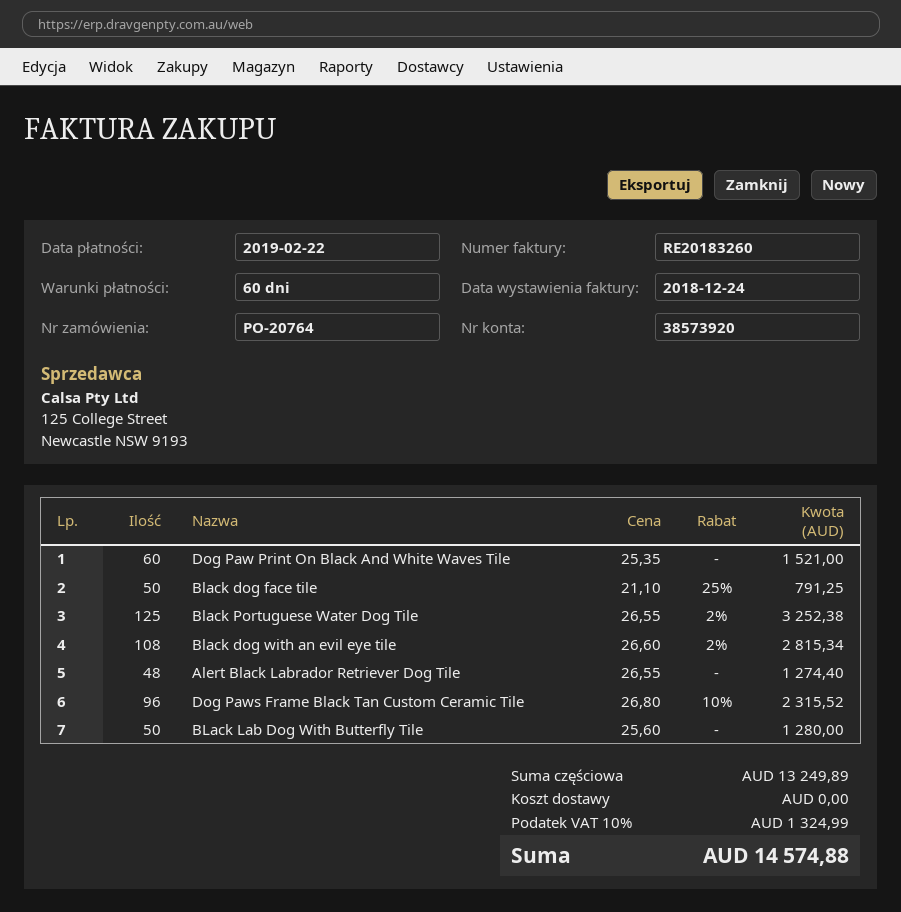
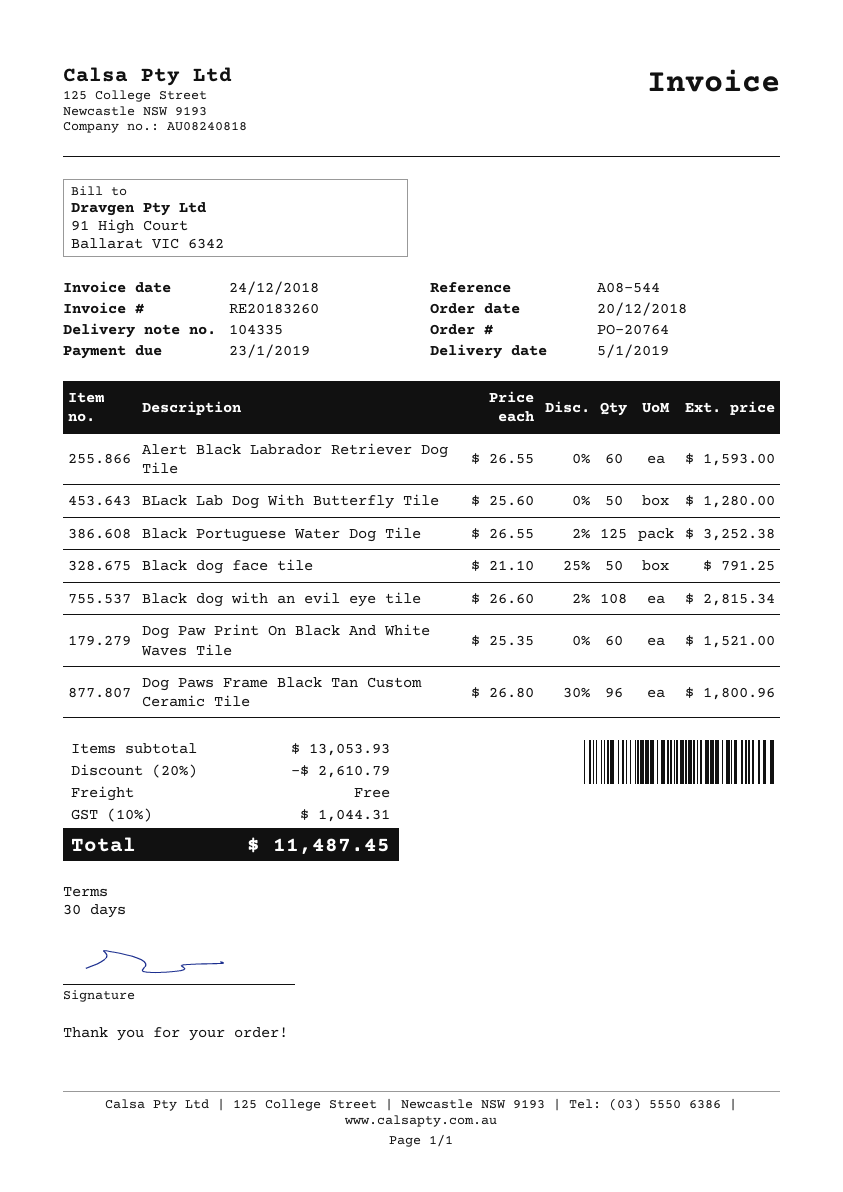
payment terms: 60 days -> 30 days
due date: 2019-02-22 -> 2019-01-23
Alert Black Labrador Retriever Dog Tile: 48 x 26.55 = 1274.40 -> 60 x 26.55 = 1593.00
Dog Paws Frame Black Tan Custom Ceramic Tile: 96 x 26.80 - 10% = 2315.52 -> 96 x 26.80 - 30% = 1800.96
subtotal: 13249.89 -> 13053.93
discount: none -> 20% = 2610.79
tax: 10% = 1324.99 -> 10% = 1044.31
total: 14574.88 -> 11487.45

